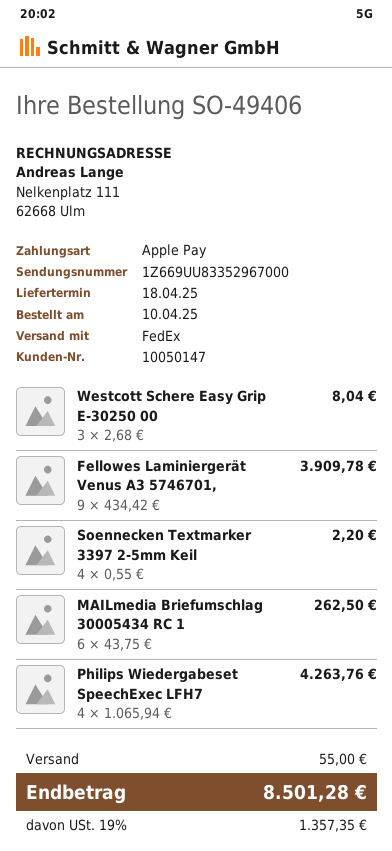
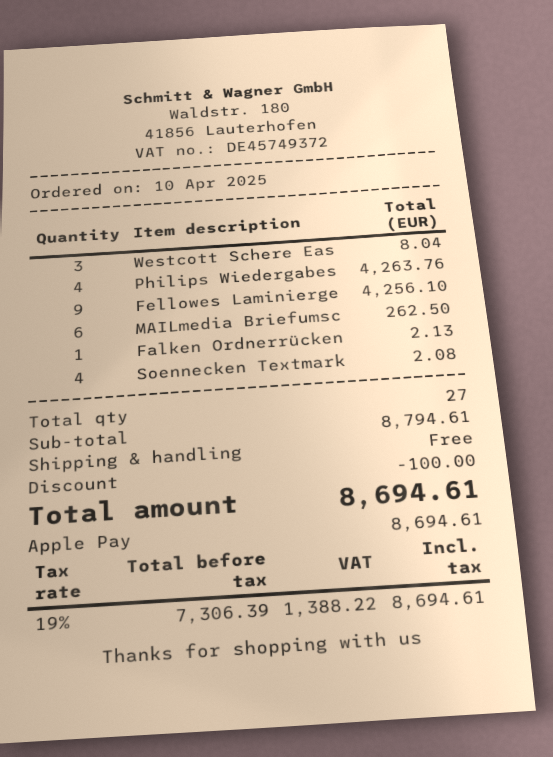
Fellowes Laminiergerät Venus A3 5746701,: 9 for 3909.78 -> 9 for 4256.10
Soennecken Textmarker 3397 2-5mm Keil: 4 for 2.20 -> 4 for 2.08
Falken Ordnerrücken: none -> 1 for 2.13
discount: none -> 100.00
shipping: 55.00 -> 0.00
tax: 19% = 1357.35 -> 19% = 1388.22
total: 8501.28 -> 8694.61

